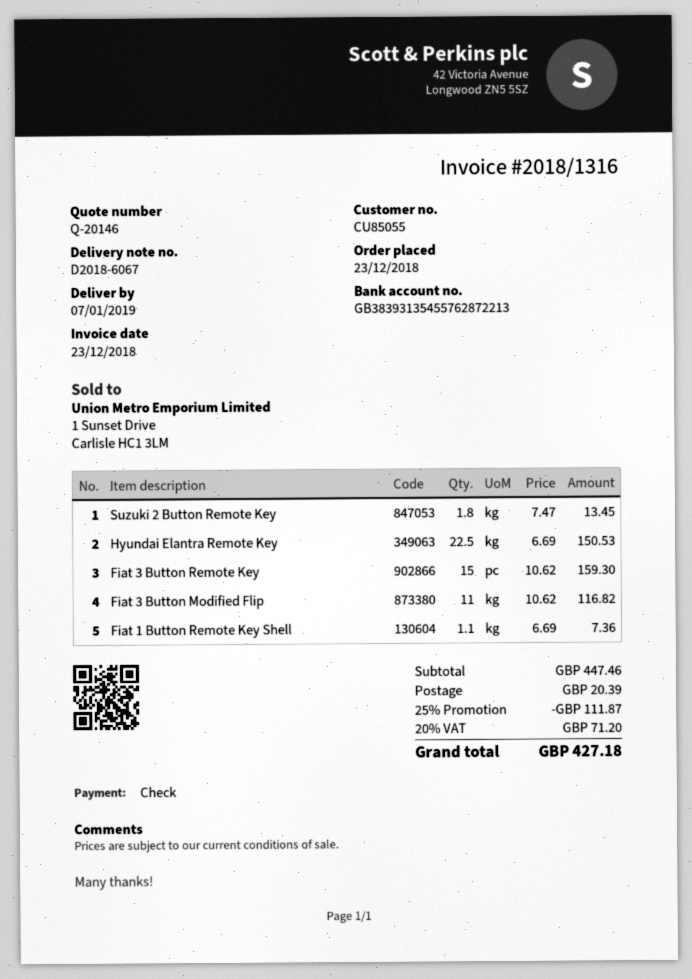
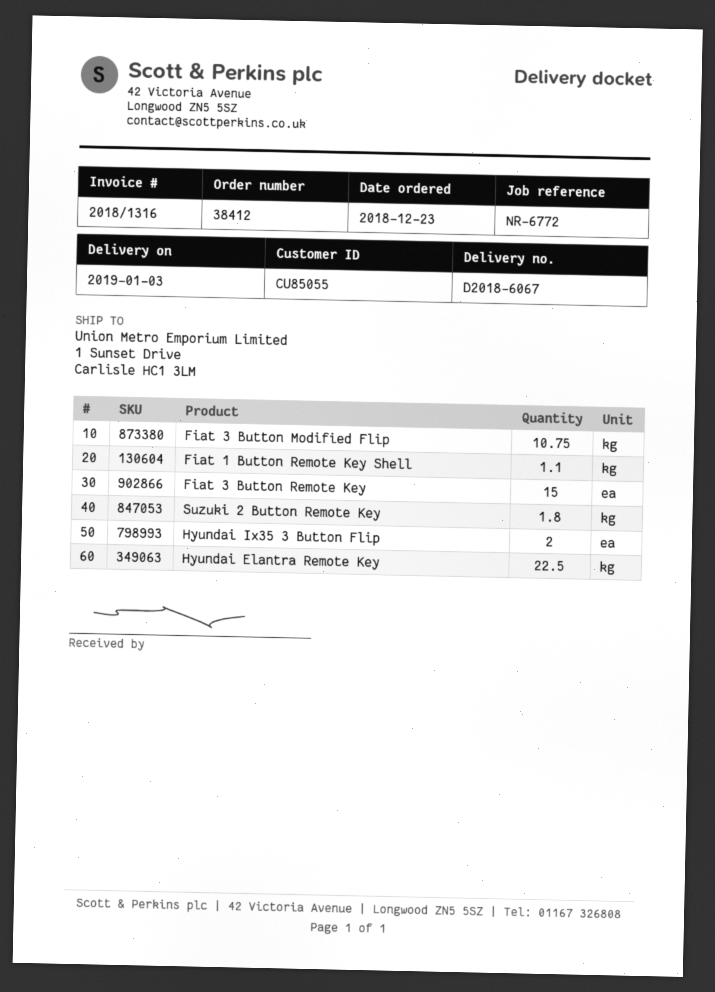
delivery date: 2019-01-07 -> 2019-01-03
Fiat 3 Button Modified Flip: 11 -> 10.75
Hyundai Ix35 3 Button Flip: none -> 2

